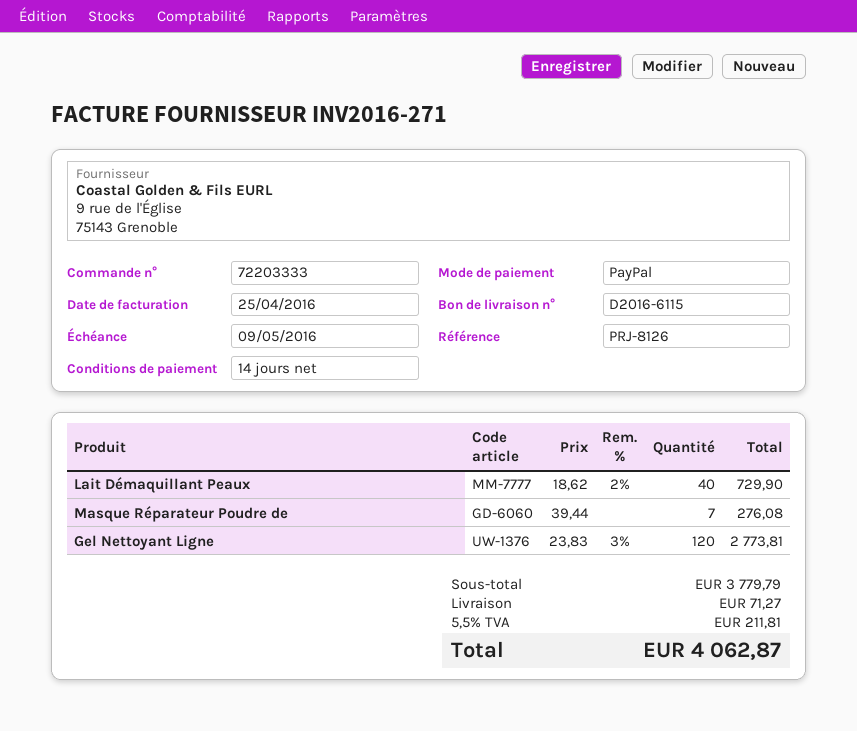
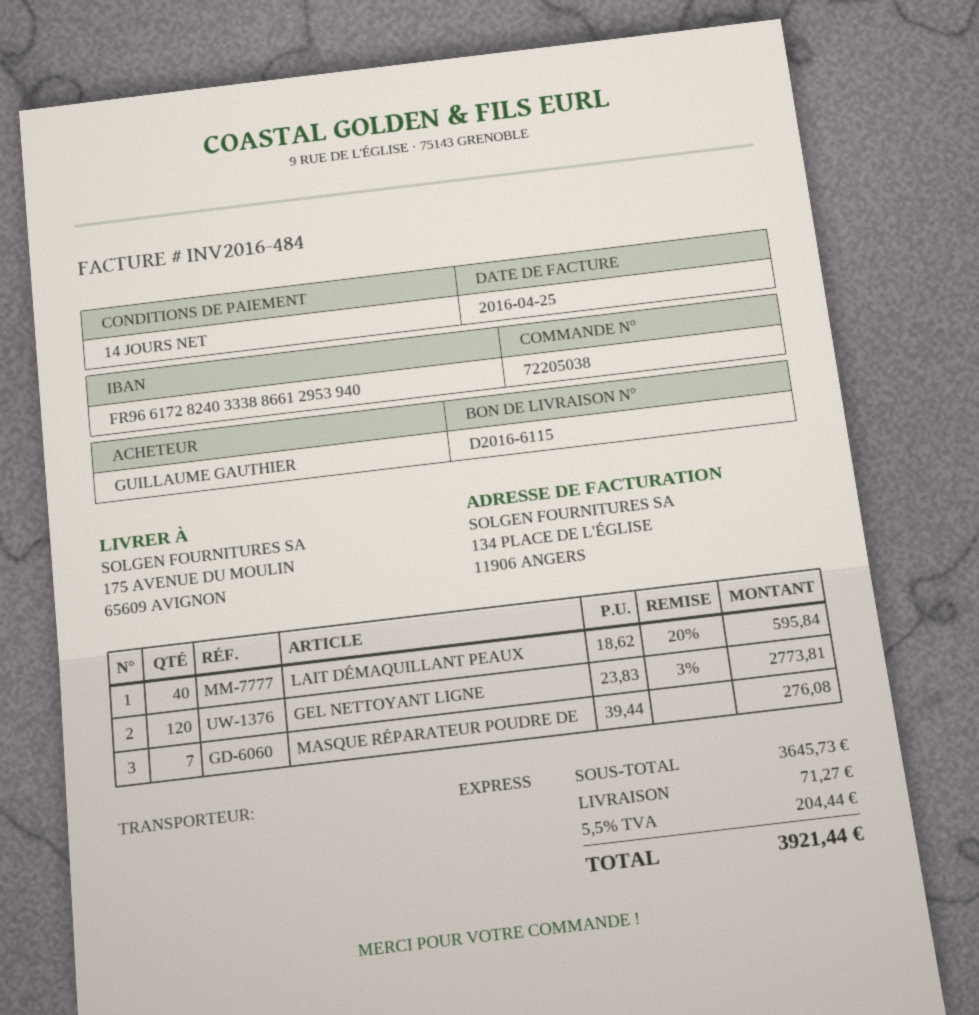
order number: 72203333 -> 72205038
invoice number: INV2016-271 -> INV2016-484
Lait Démaquillant Peaux: 40 x 18.62 - 2% = 729.90 -> 40 x 18.62 - 20% = 595.84
subtotal: 3779.79 -> 3645.73
tax: 5.5% = 211.81 -> 5.5% = 204.44
total: 4062.87 -> 3921.44

